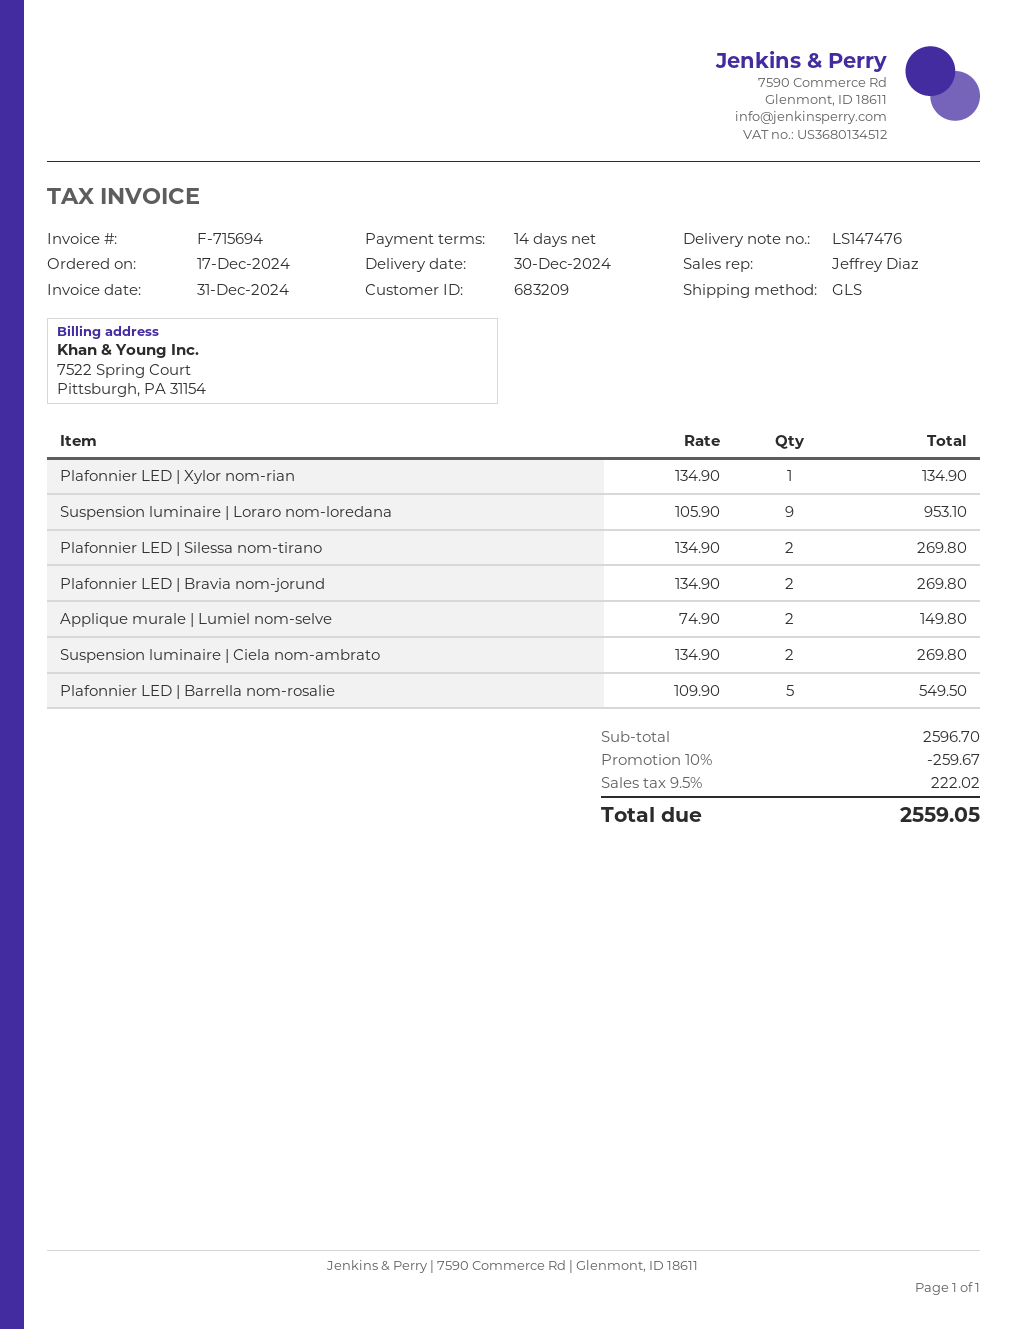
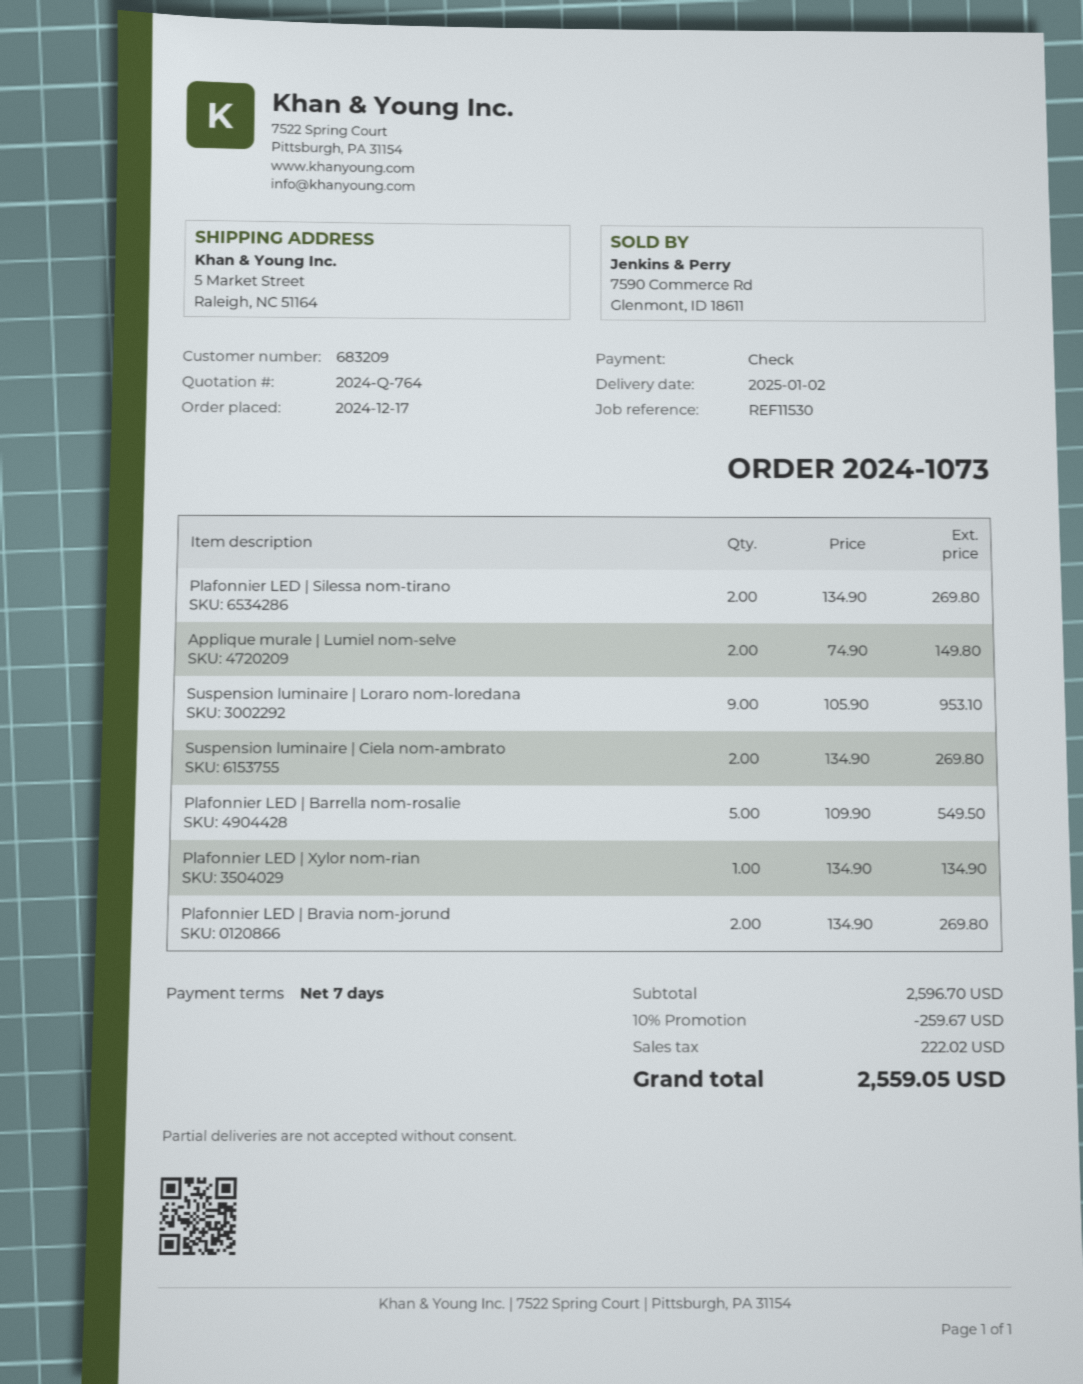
delivery date: 2024-12-30 -> 2025-01-02
payment terms: 14 days -> 7 days

